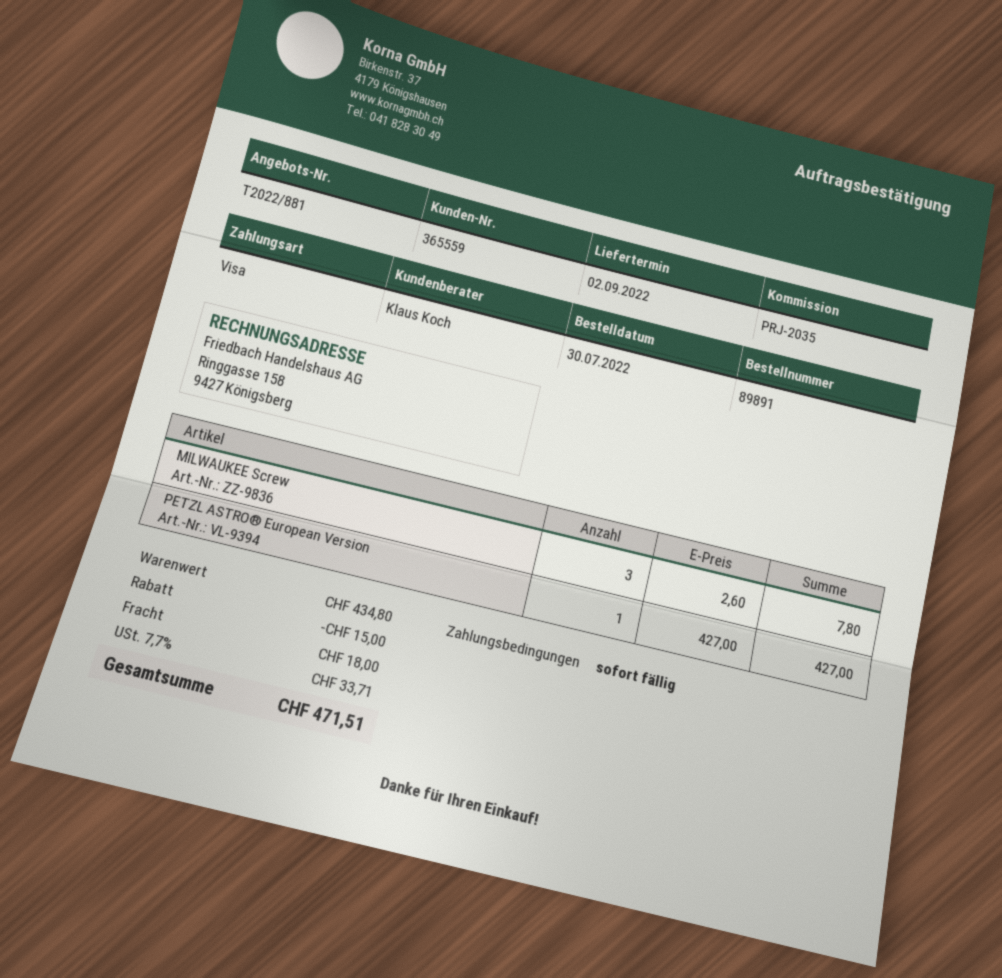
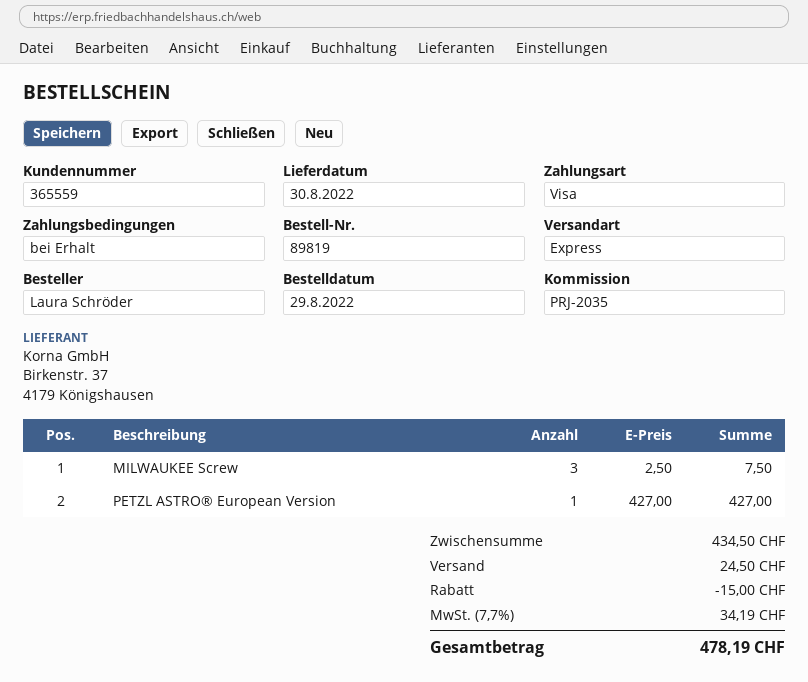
order number: 89891 -> 89819
order date: 2022-07-30 -> 2022-08-29
delivery date: 2022-09-02 -> 2022-08-30
MILWAUKEE Screw: 3 x 2.60 = 7.80 -> 3 x 2.50 = 7.50
subtotal: 434.80 -> 434.50
shipping: 18.00 -> 24.50
tax: 7.7% = 33.71 -> 7.7% = 34.19
total: 471.51 -> 478.19

